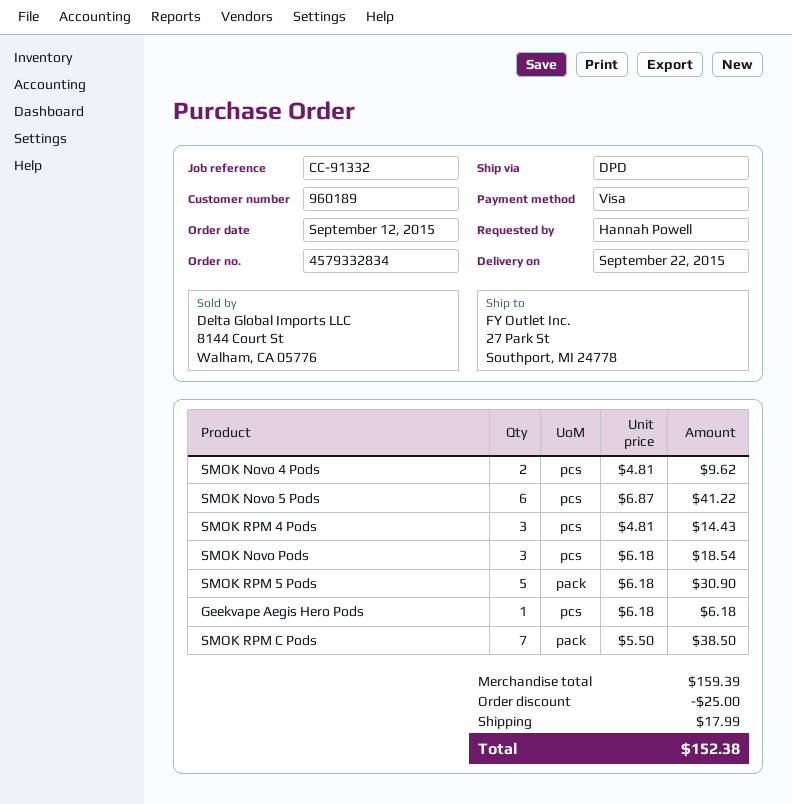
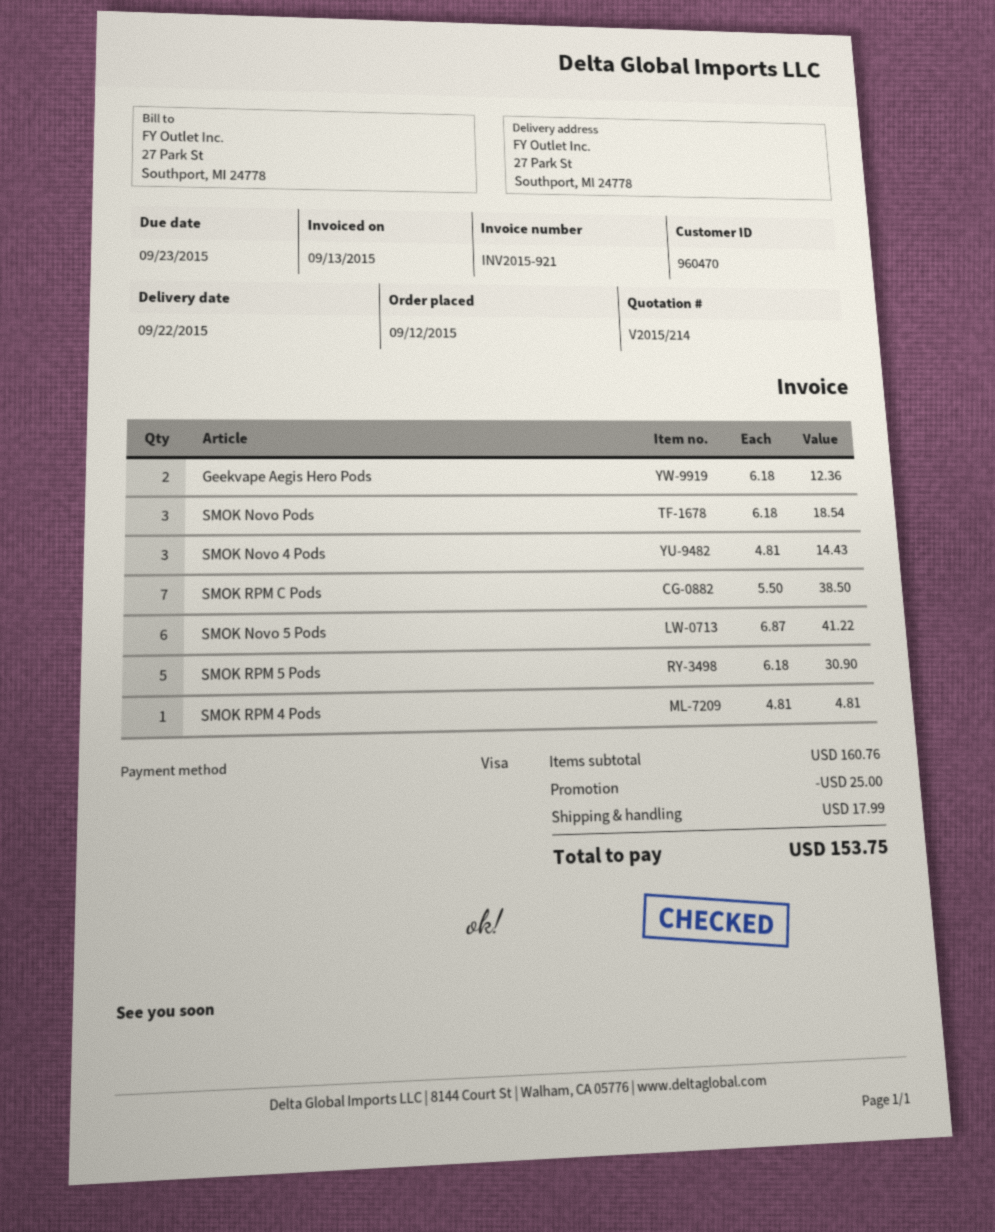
customer number: 960189 -> 960470
SMOK Novo 4 Pods: 2 x 4.81 = 9.62 -> 3 x 4.81 = 14.43
SMOK RPM 4 Pods: 3 x 4.81 = 14.43 -> 1 x 4.81 = 4.81
Geekvape Aegis Hero Pods: 1 x 6.18 = 6.18 -> 2 x 6.18 = 12.36
subtotal: 159.39 -> 160.76
total: 152.38 -> 153.75

